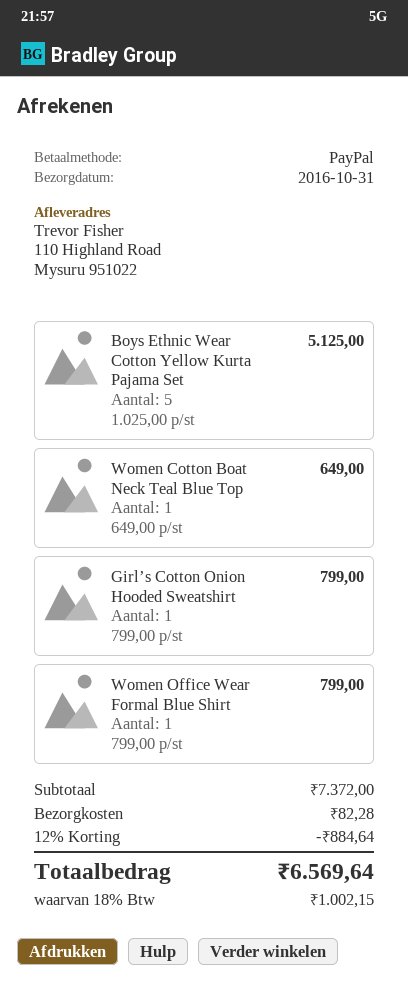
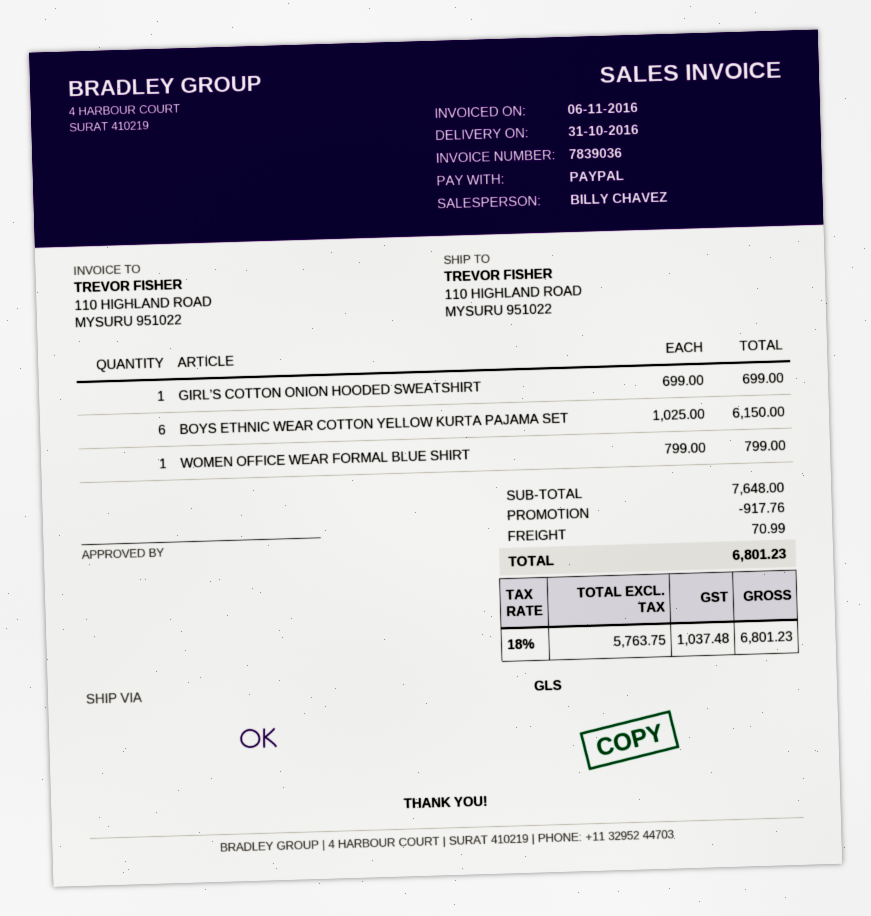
Boys Ethnic Wear Cotton Yellow Kurta Pajama Set: 5 x 1025.00 = 5125.00 -> 6 x 1025.00 = 6150.00
Women Cotton Boat Neck Teal Blue Top: 1 x 649.00 = 649.00 -> none
Girl’s Cotton Onion Hooded Sweatshirt: 1 x 799.00 = 799.00 -> 1 x 699.00 = 699.00
subtotal: 7372.00 -> 7648.00
discount: 884.64 -> 917.76
shipping: 82.28 -> 70.99
tax: 18% = 1002.15 -> 18% = 1037.48
total: 6569.64 -> 6801.23

